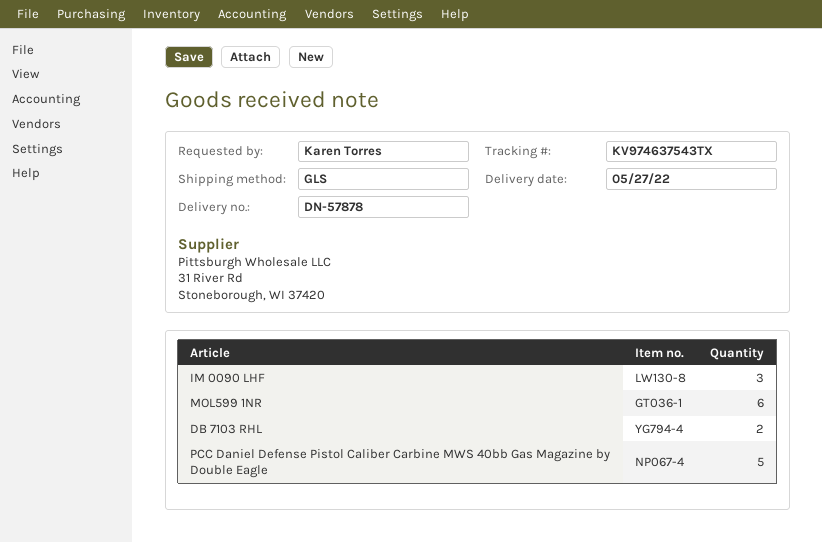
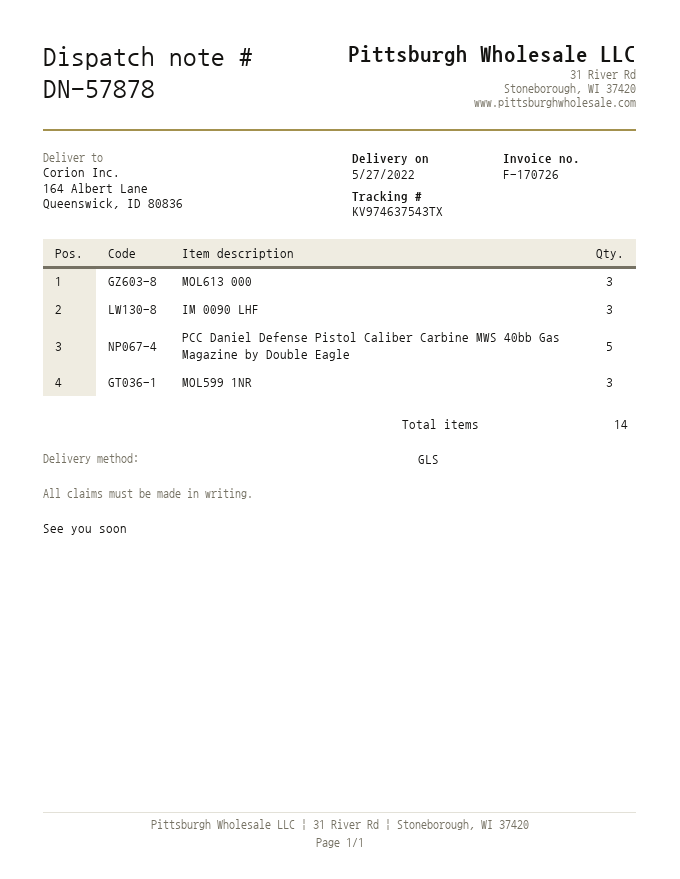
MOL599 1NR: 6 -> 3
DB 7103 RHL: 2 -> none
MOL613 000: none -> 3

